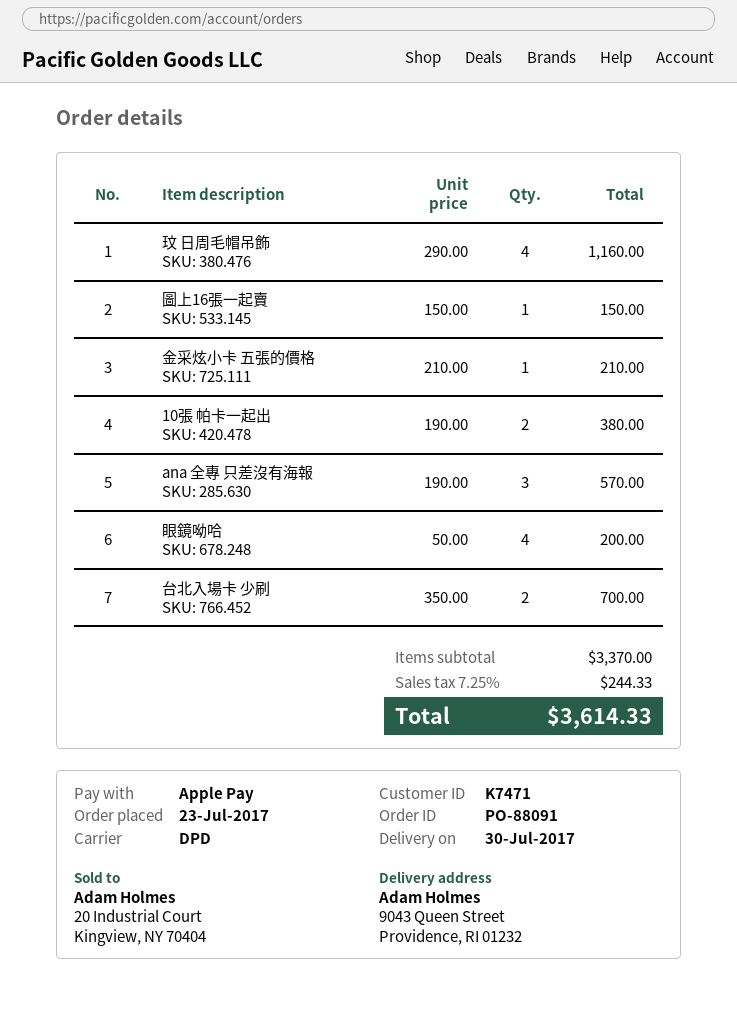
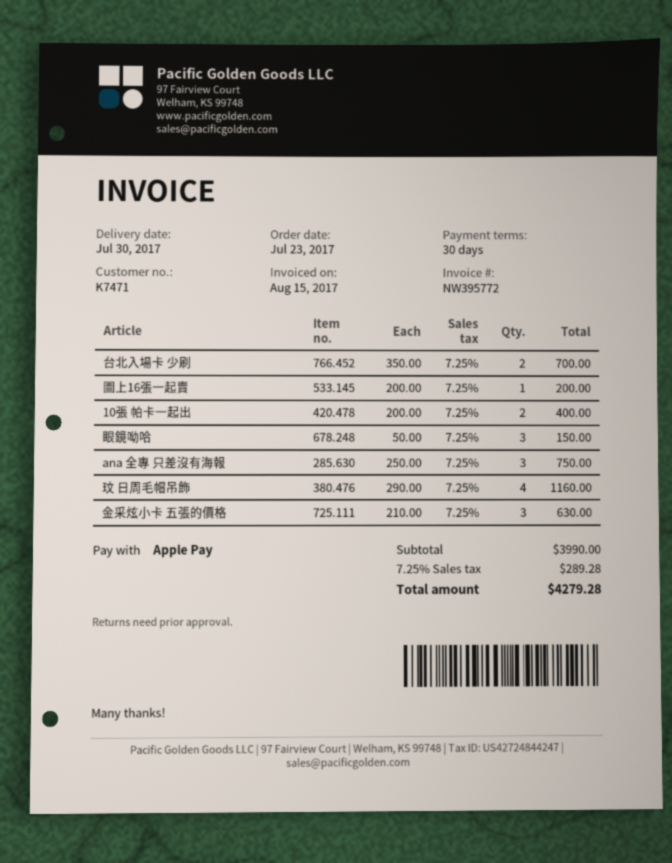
圖上16張一起賣: 1 x 150.00 = 150.00 -> 1 x 200.00 = 200.00
金采炫小卡 五張的價格: 1 x 210.00 = 210.00 -> 3 x 210.00 = 630.00
10張 帕卡一起出: 2 x 190.00 = 380.00 -> 2 x 200.00 = 400.00
ana 全專 只差沒有海報: 3 x 190.00 = 570.00 -> 3 x 250.00 = 750.00
眼鏡呦哈: 4 x 50.00 = 200.00 -> 3 x 50.00 = 150.00
subtotal: 3370.00 -> 3990.00
tax: 7.25% = 244.33 -> 7.25% = 289.28
total: 3614.33 -> 4279.28

